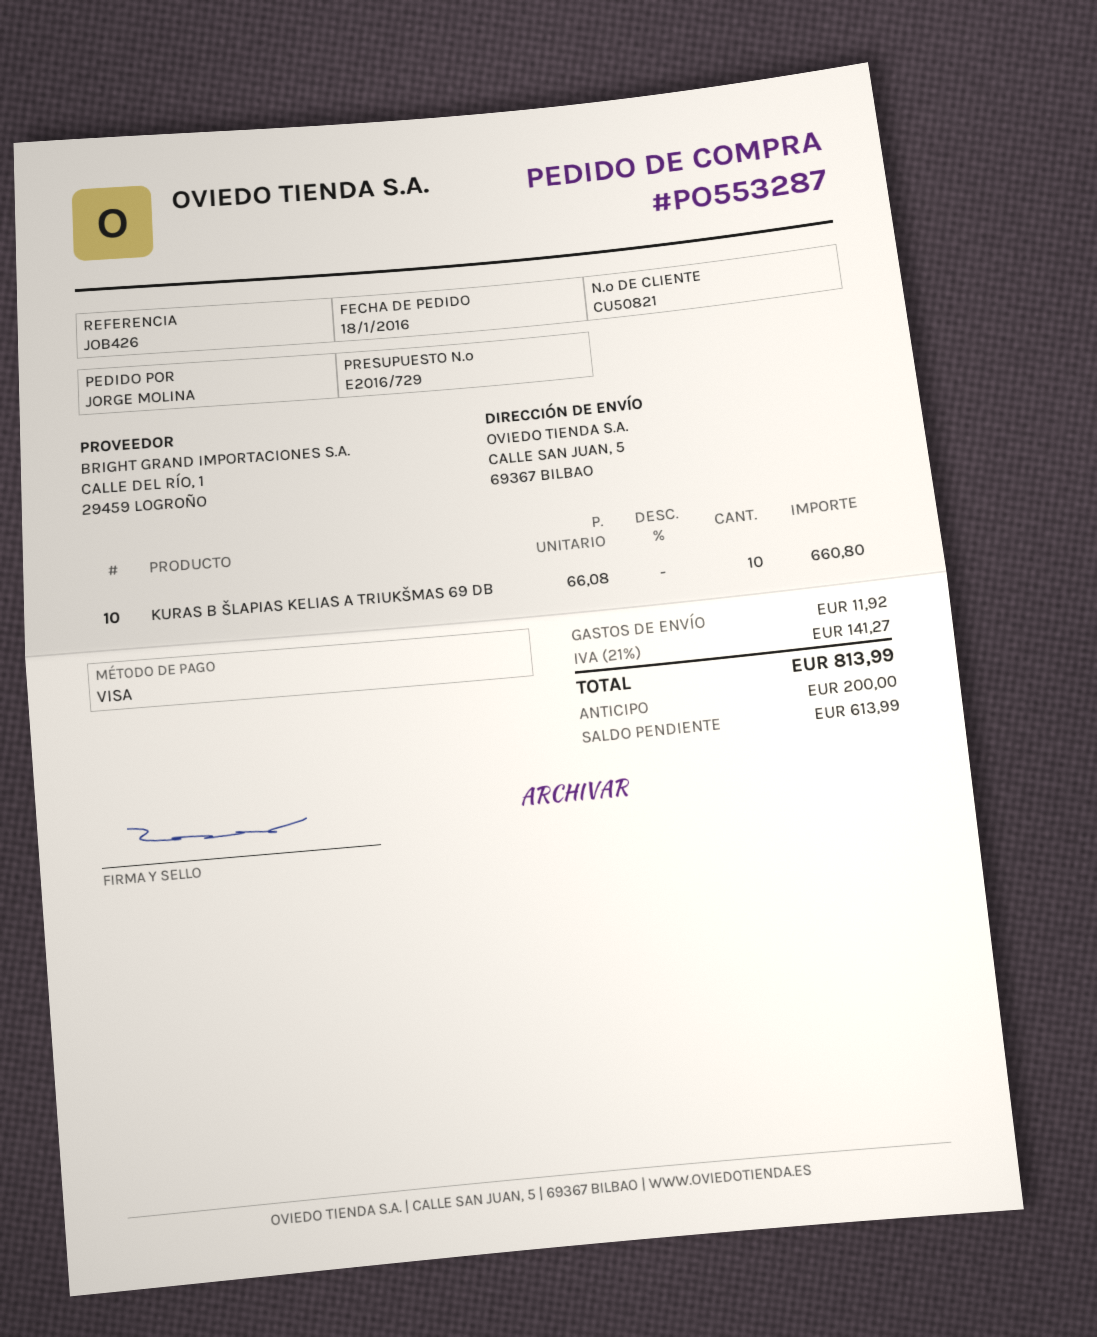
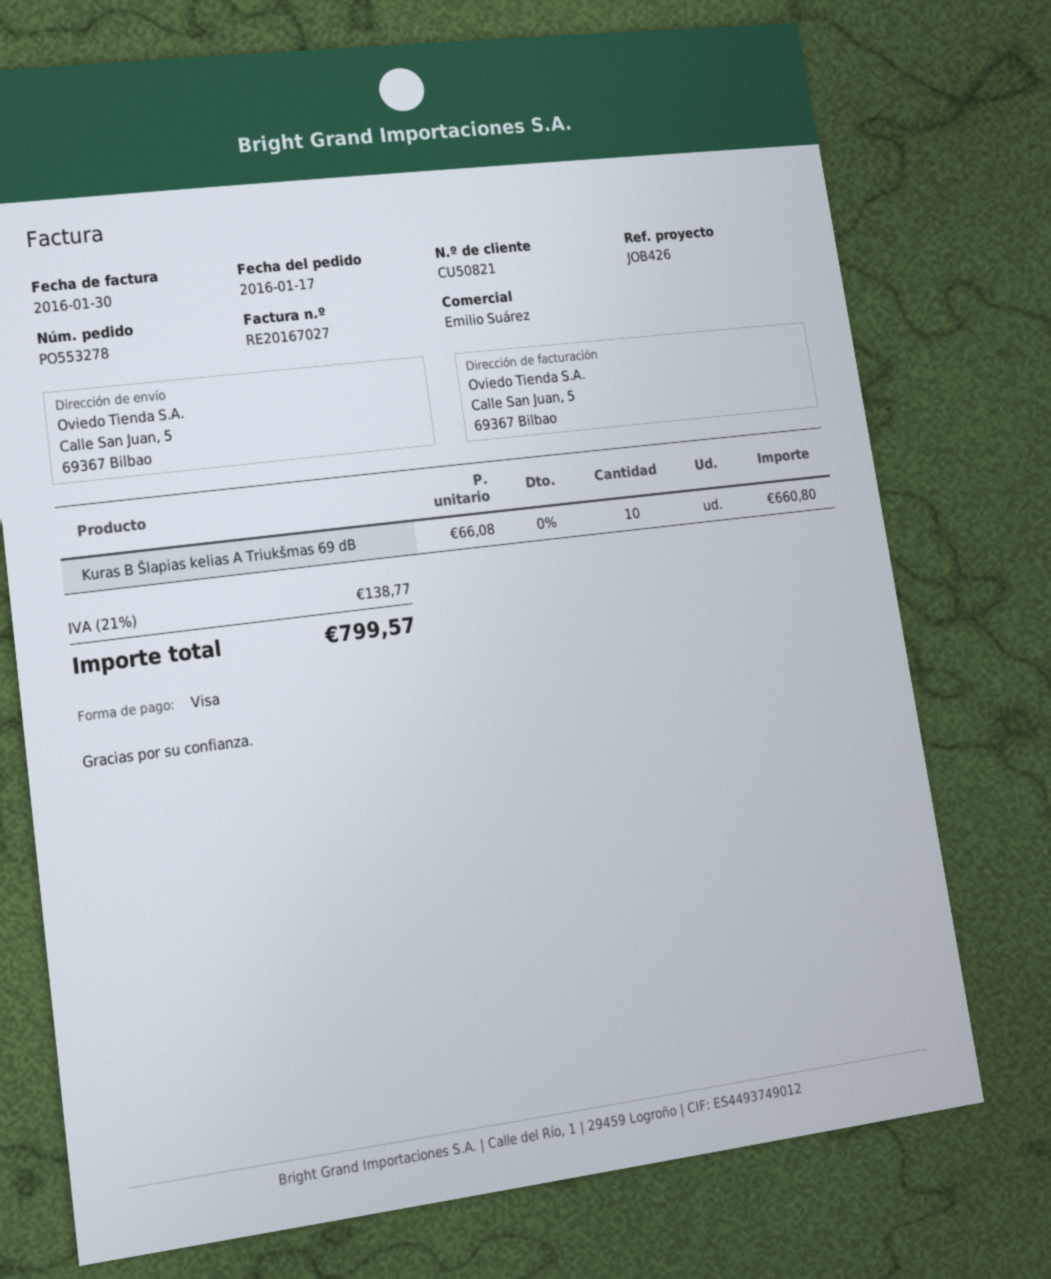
order number: PO553287 -> PO553278
order date: 2016-01-18 -> 2016-01-17
shipping: 11.92 -> none
tax: 21% = 141.27 -> 21% = 138.77
total: 813.99 -> 799.57

